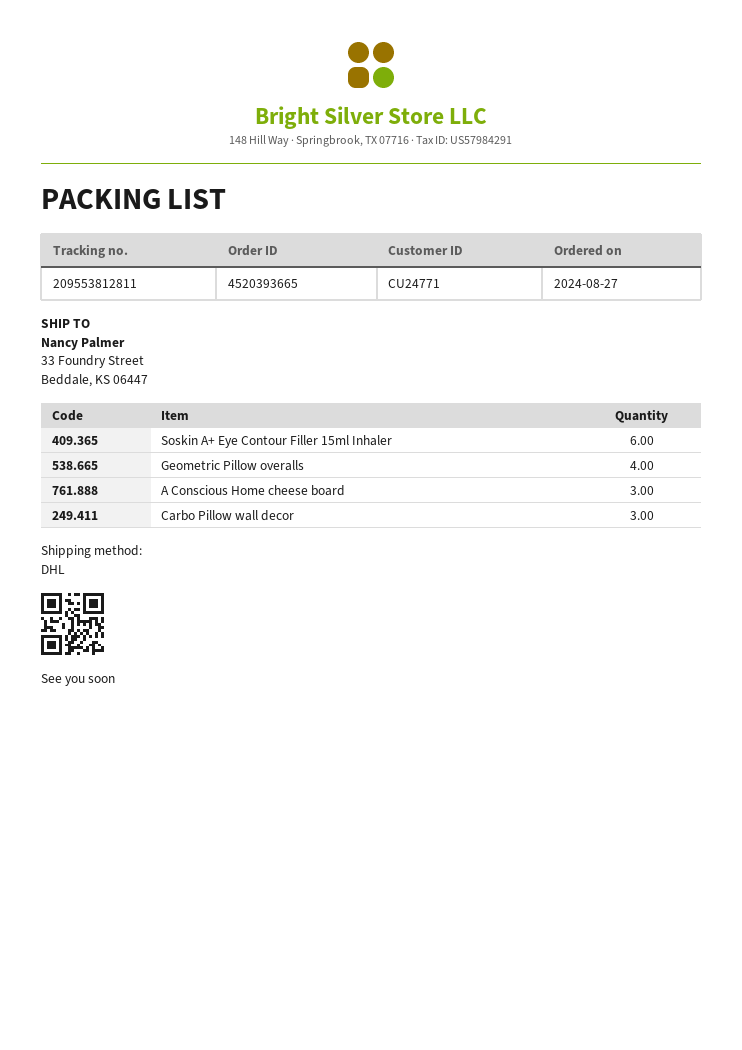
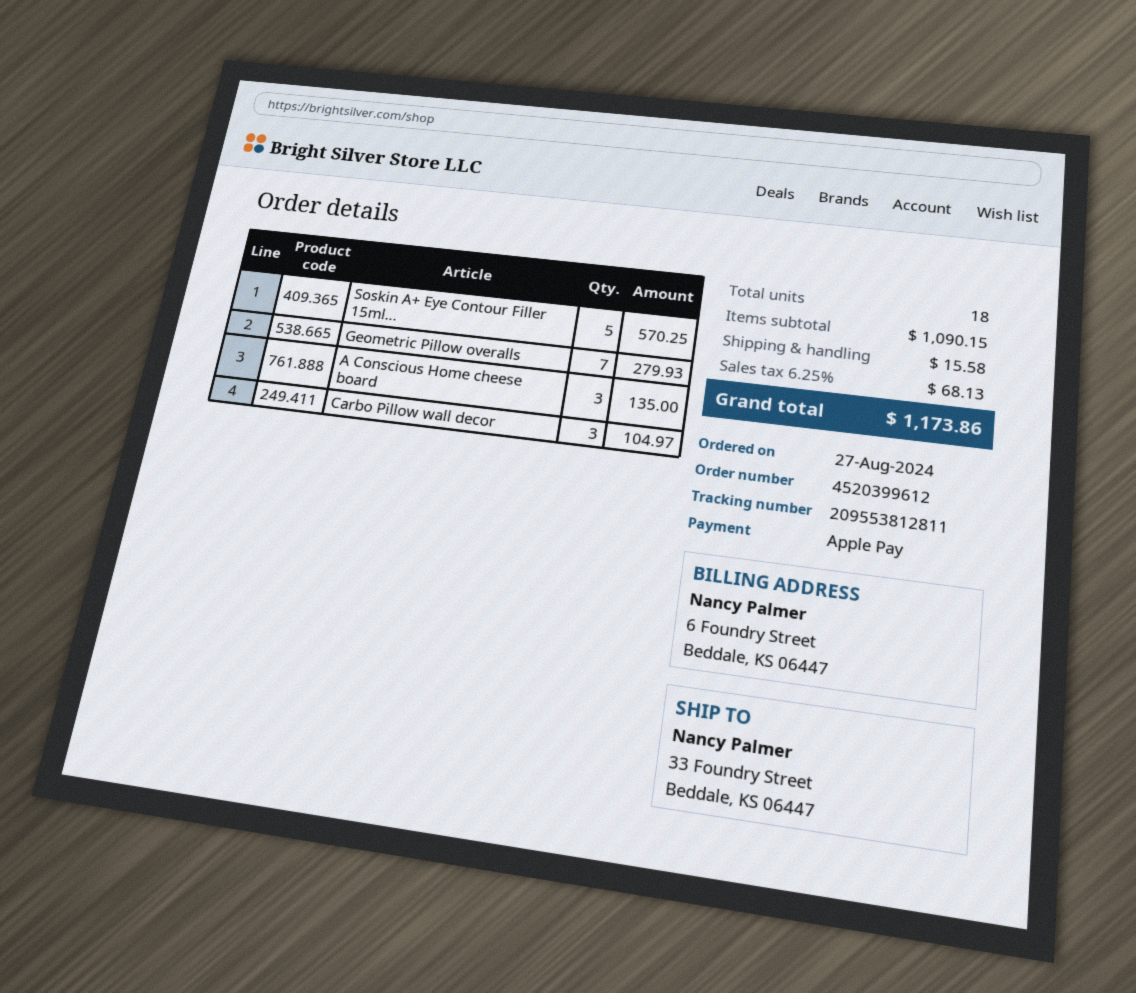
order number: 4520393665 -> 4520399612
Soskin A+ Eye Contour Filler 15ml Inhaler: 6 -> 5
Geometric Pillow overalls: 4 -> 7

